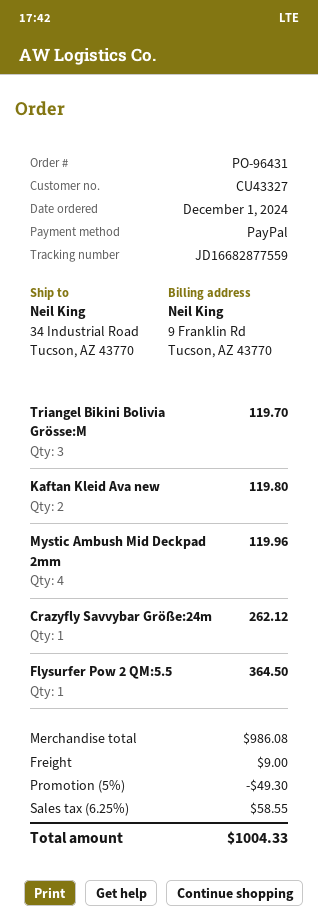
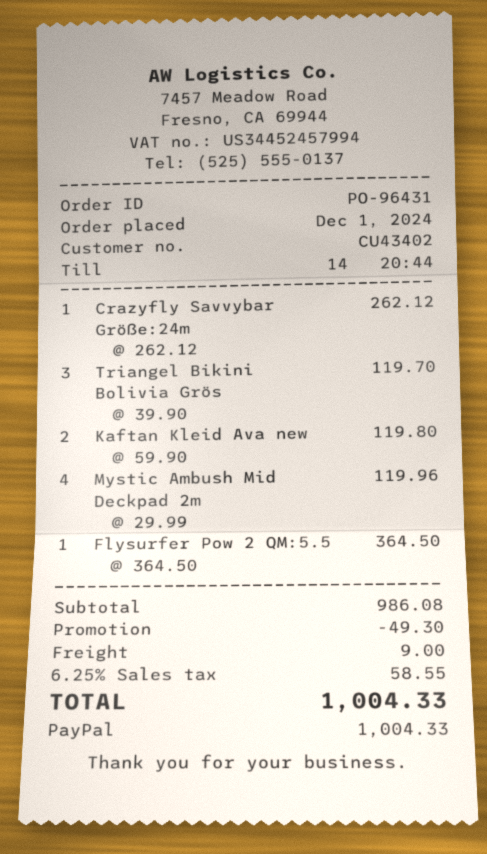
customer number: CU43327 -> CU43402

